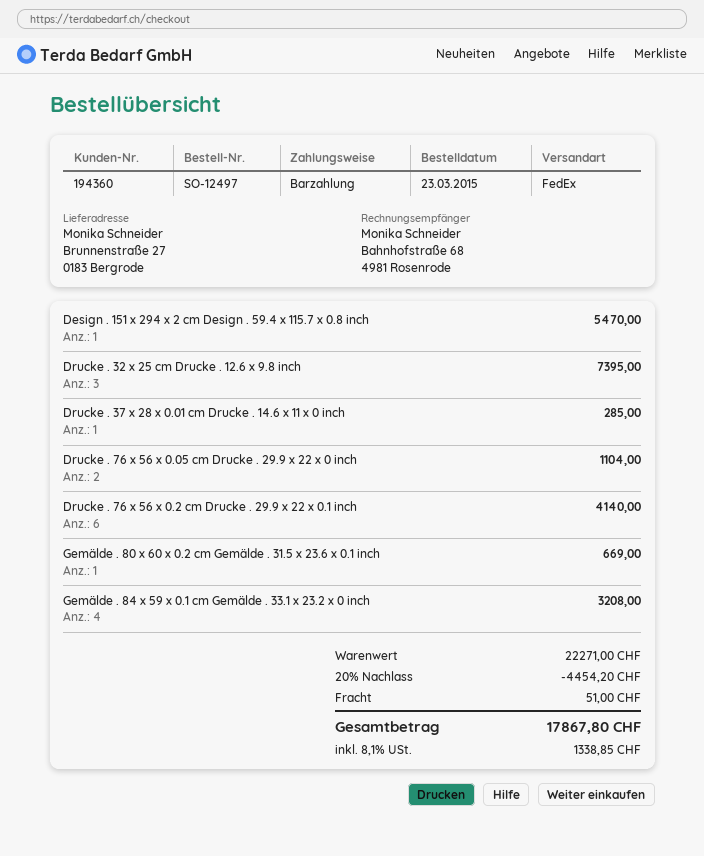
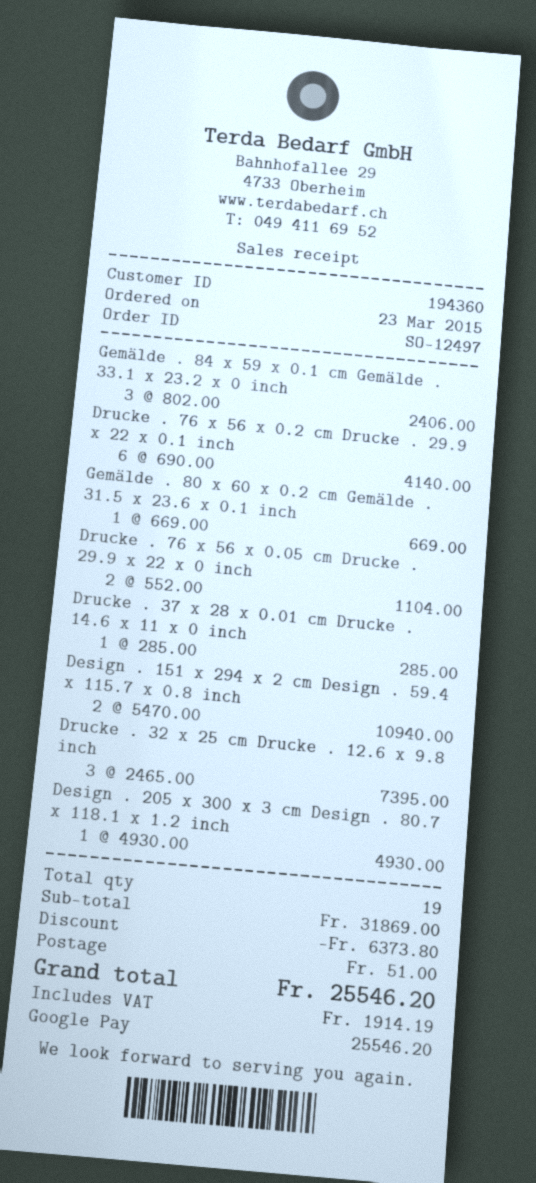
payment method: cash -> Google Pay
Design . 151 x 294 x 2 cm Design . 59.4 x 115.7 x 0.8 inch: 1 for 5470.00 -> 2 for 10940.00
Gemälde . 84 x 59 x 0.1 cm Gemälde . 33.1 x 23.2 x 0 inch: 4 for 3208.00 -> 3 for 2406.00
Design . 205 x 300 x 3 cm Design . 80.7 x 118.1 x 1.2 inch: none -> 1 for 4930.00
subtotal: 22271.00 -> 31869.00
discount: 4454.20 -> 6373.80
tax: 1338.85 -> 1914.19
total: 17867.80 -> 25546.20

